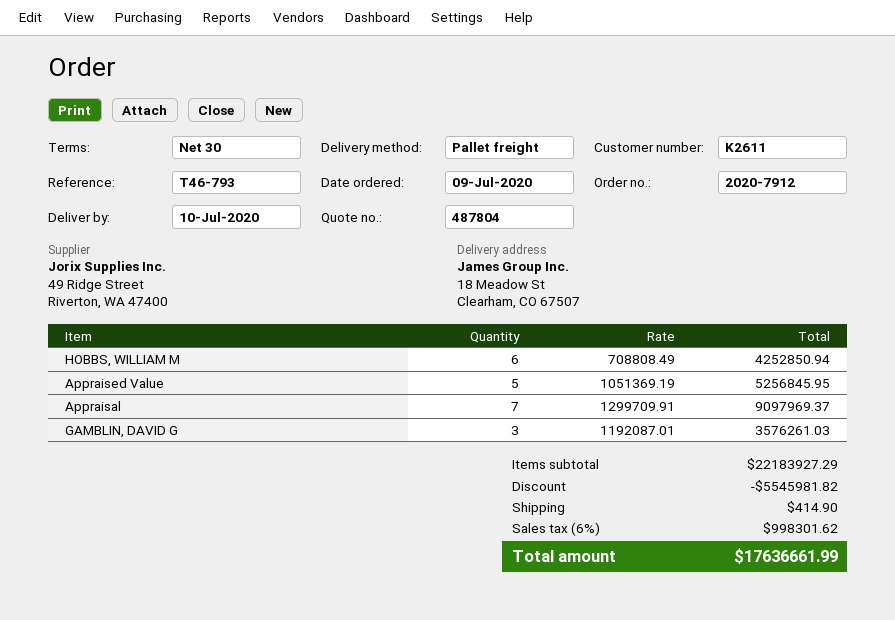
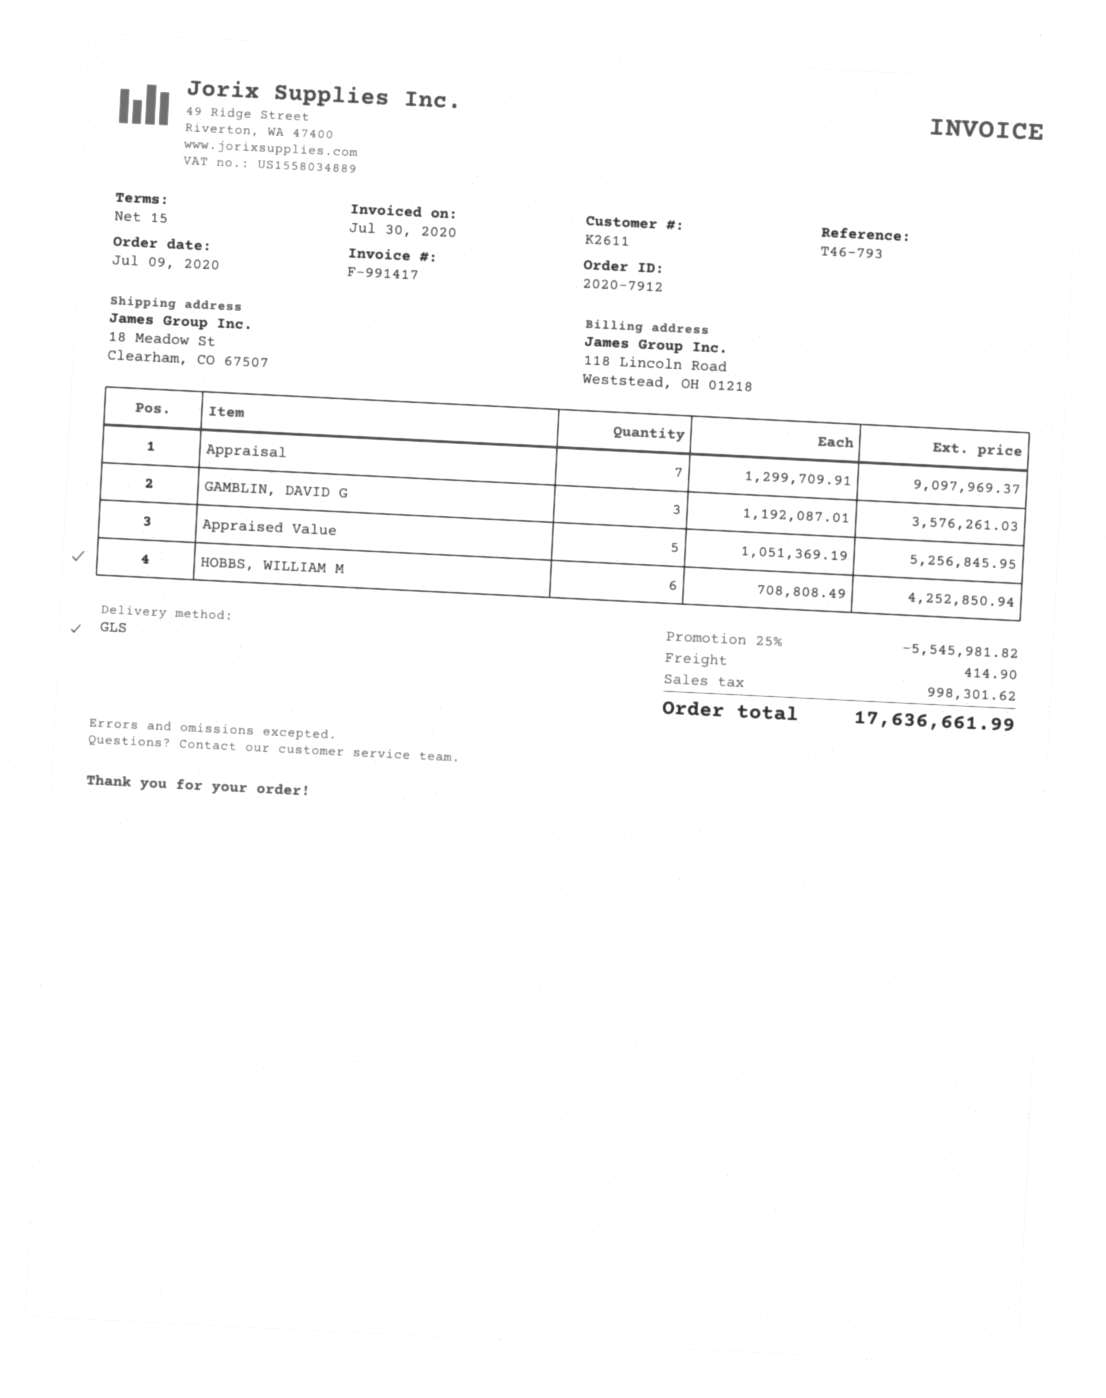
payment terms: 30 days -> 15 days
shipping method: pallet freight -> GLS

